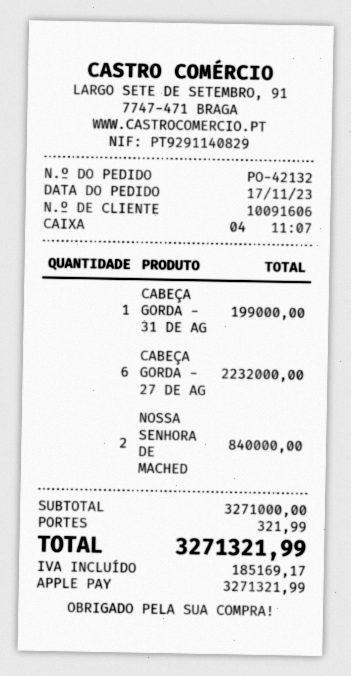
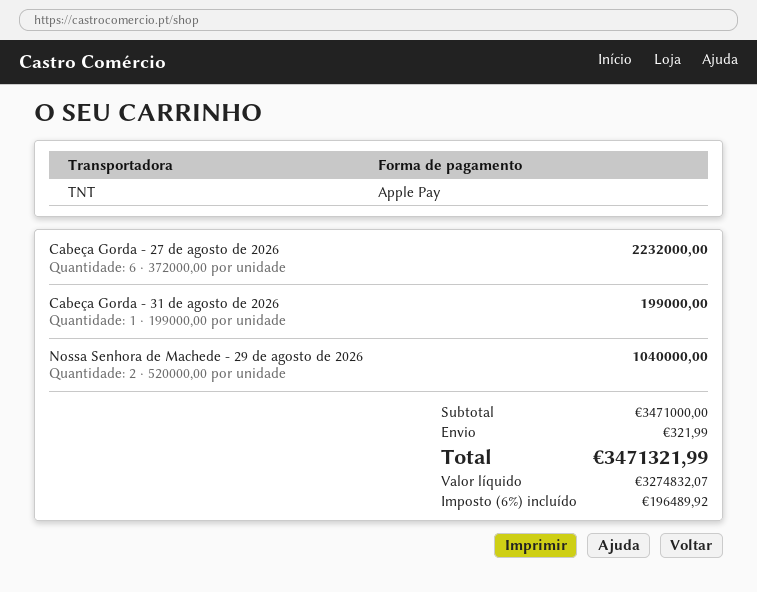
NOSSA SENHORA DE MACHED: 2 for 840000.00 -> 2 for 1040000.00
subtotal: 3271000.00 -> 3471000.00
tax: 185169.17 -> 196489.92
total: 3271321.99 -> 3471321.99

